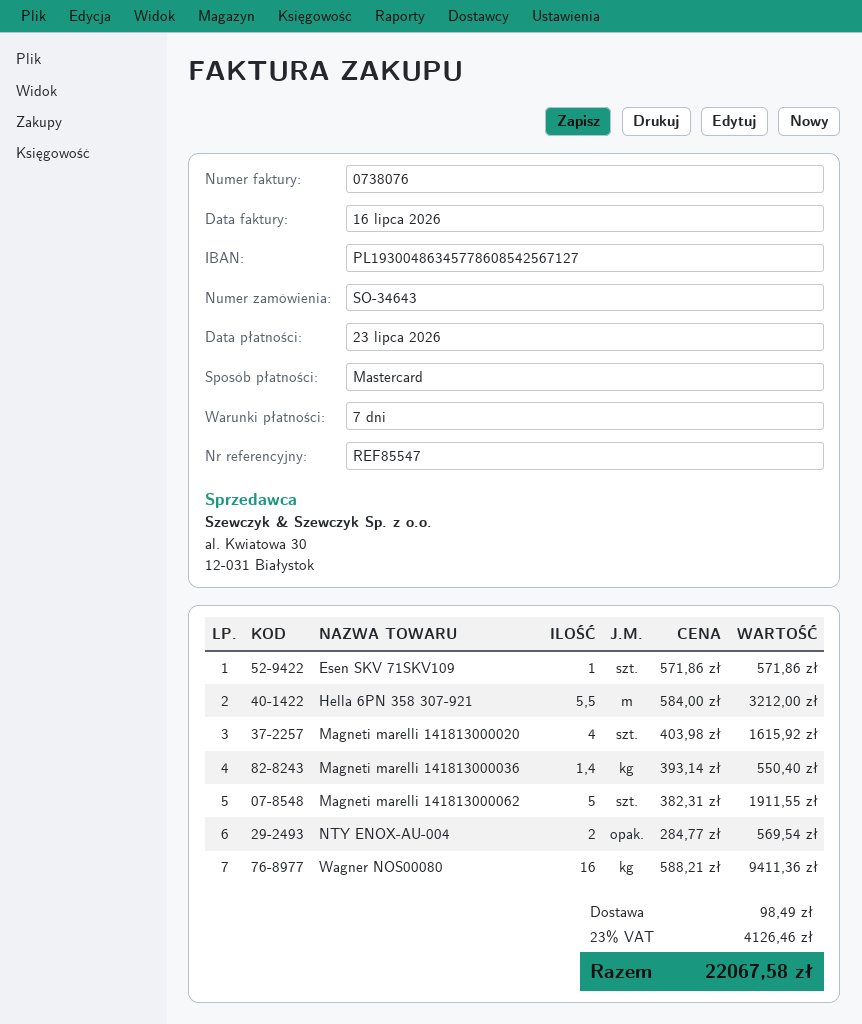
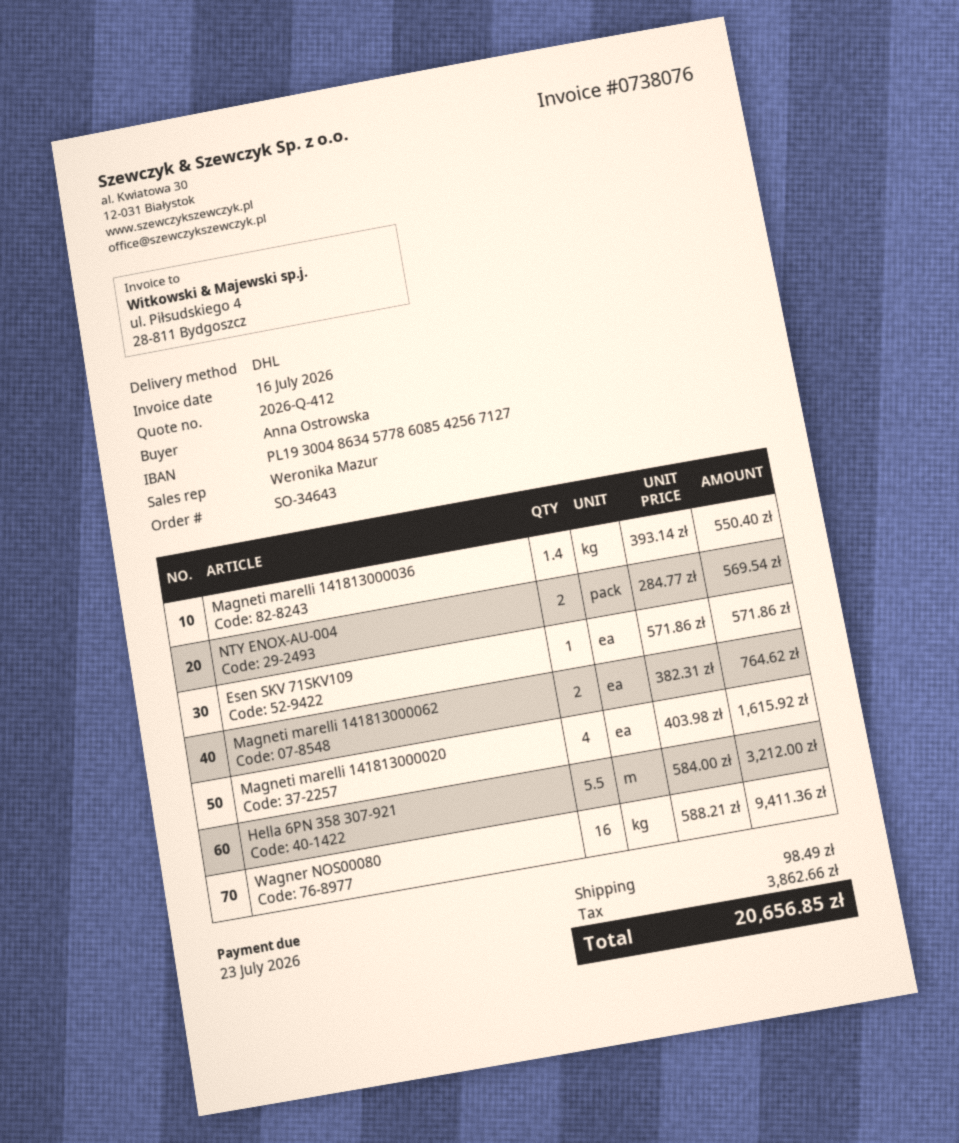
Magneti marelli 141813000062: 5 x 382.31 = 1911.55 -> 2 x 382.31 = 764.62
tax: 4126.46 -> 3862.66
total: 22067.58 -> 20656.85

